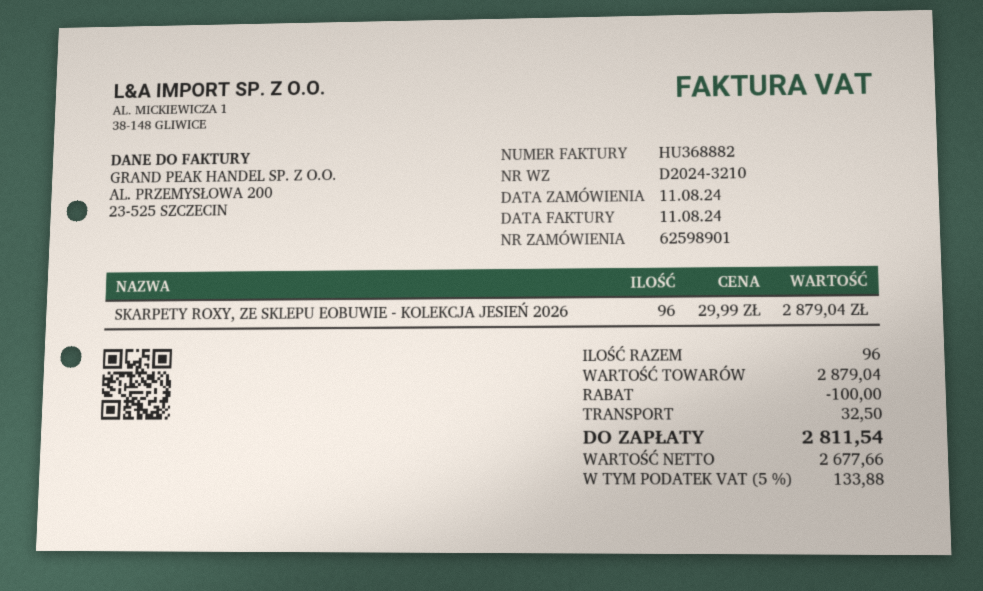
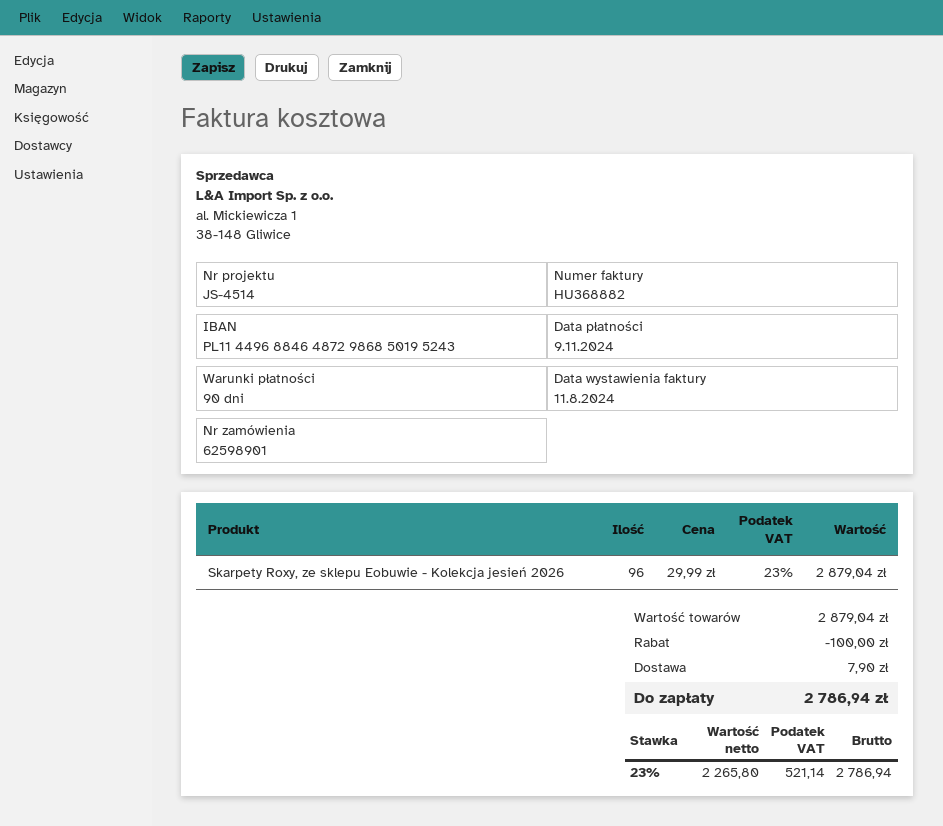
shipping: 32.50 -> 7.90
net: 2677.66 -> 2265.80
tax: 5% = 133.88 -> 23% = 521.14
total: 2811.54 -> 2786.94

